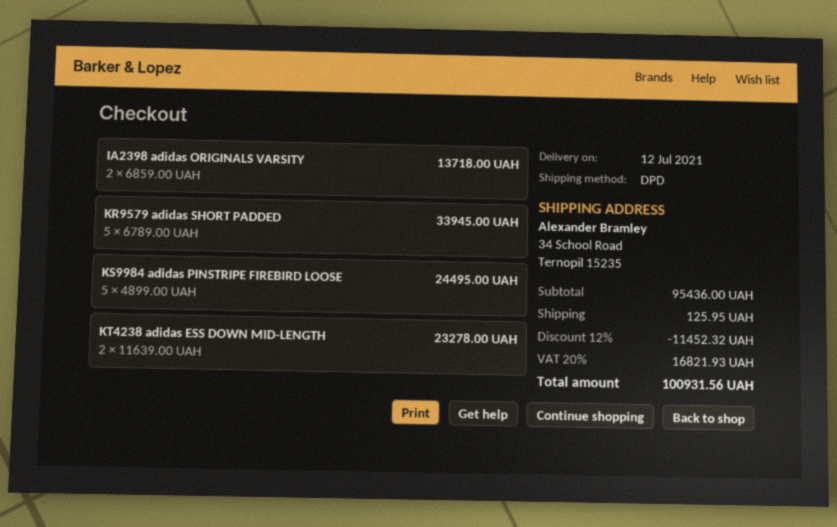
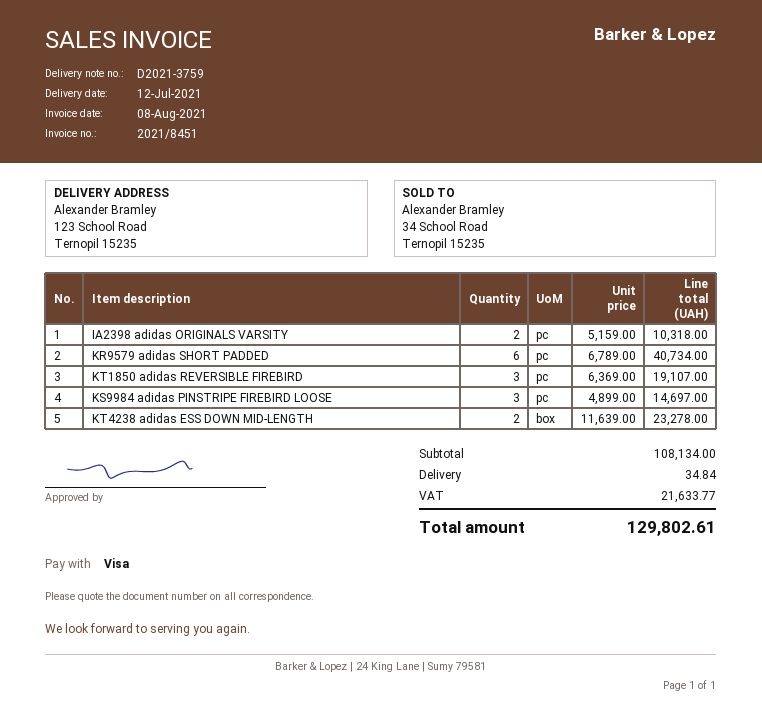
ship to: 34 School Road, Ternopil 15235 -> 123 School Road, Ternopil 15235
IA2398 adidas ORIGINALS VARSITY: 2 x 6859.00 = 13718.00 -> 2 x 5159.00 = 10318.00
KR9579 adidas SHORT PADDED: 5 x 6789.00 = 33945.00 -> 6 x 6789.00 = 40734.00
KS9984 adidas PINSTRIPE FIREBIRD LOOSE: 5 x 4899.00 = 24495.00 -> 3 x 4899.00 = 14697.00
KT1850 adidas REVERSIBLE FIREBIRD: none -> 3 x 6369.00 = 19107.00
subtotal: 95436.00 -> 108134.00
discount: 12% = 11452.32 -> none
shipping: 125.95 -> 34.84
tax: 16821.93 -> 21633.77
total: 100931.56 -> 129802.61

